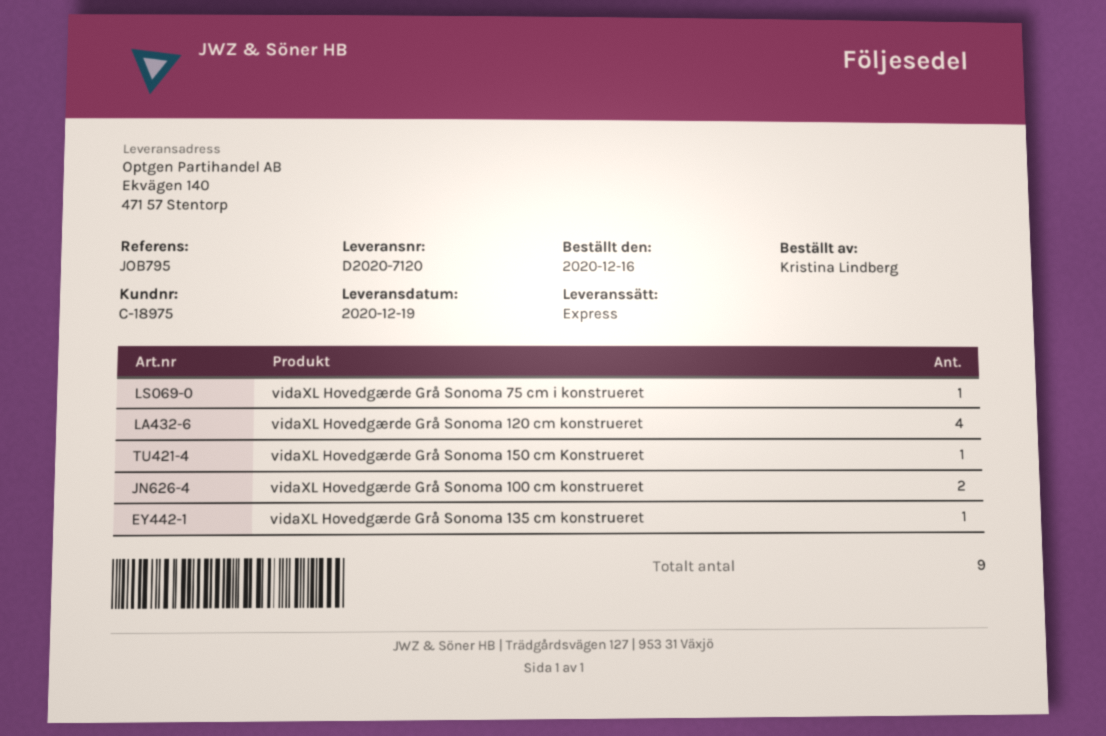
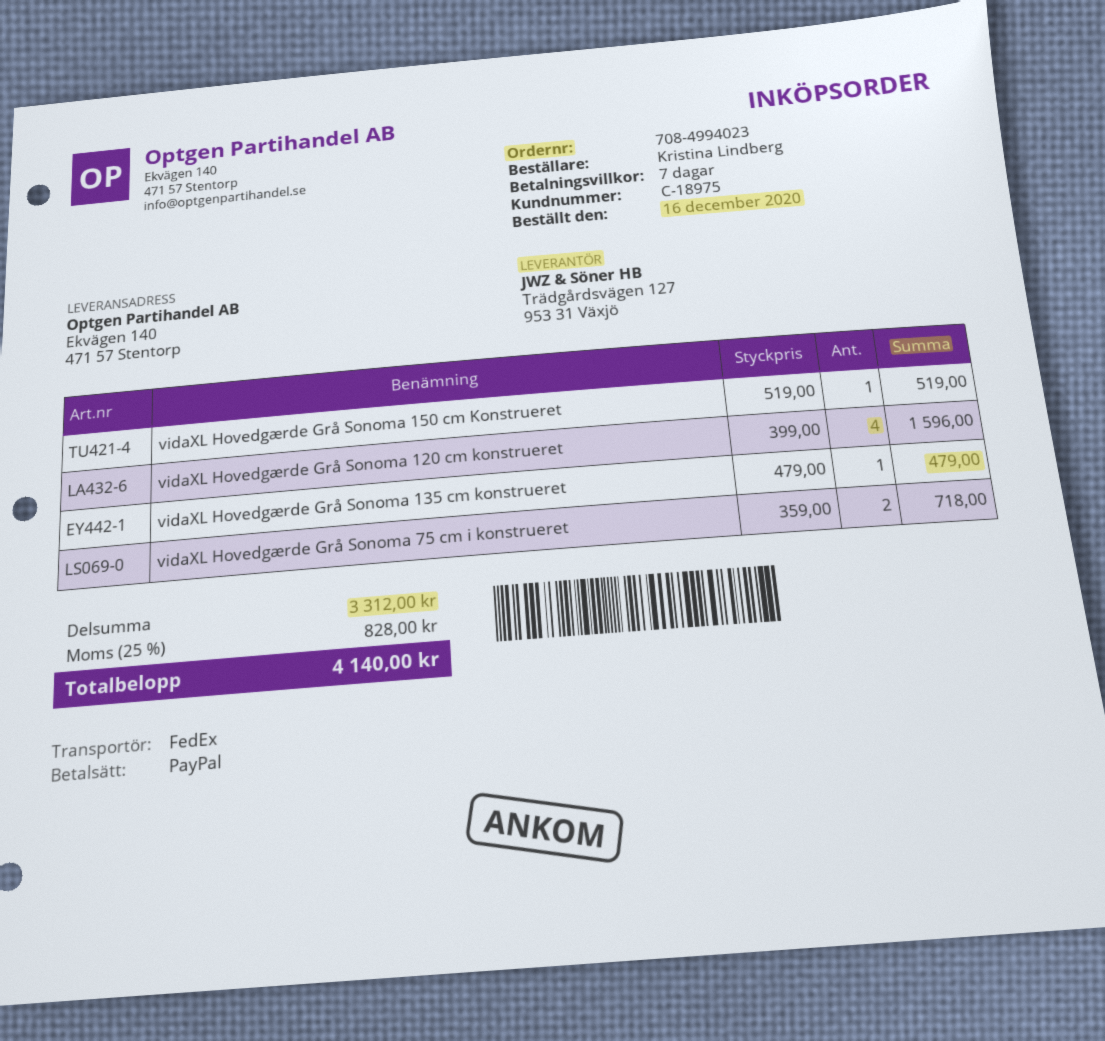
shipping method: express -> FedEx
vidaXL Hovedgærde Grå Sonoma 75 cm i konstrueret: 1 -> 2
vidaXL Hovedgærde Grå Sonoma 100 cm konstrueret: 2 -> none

